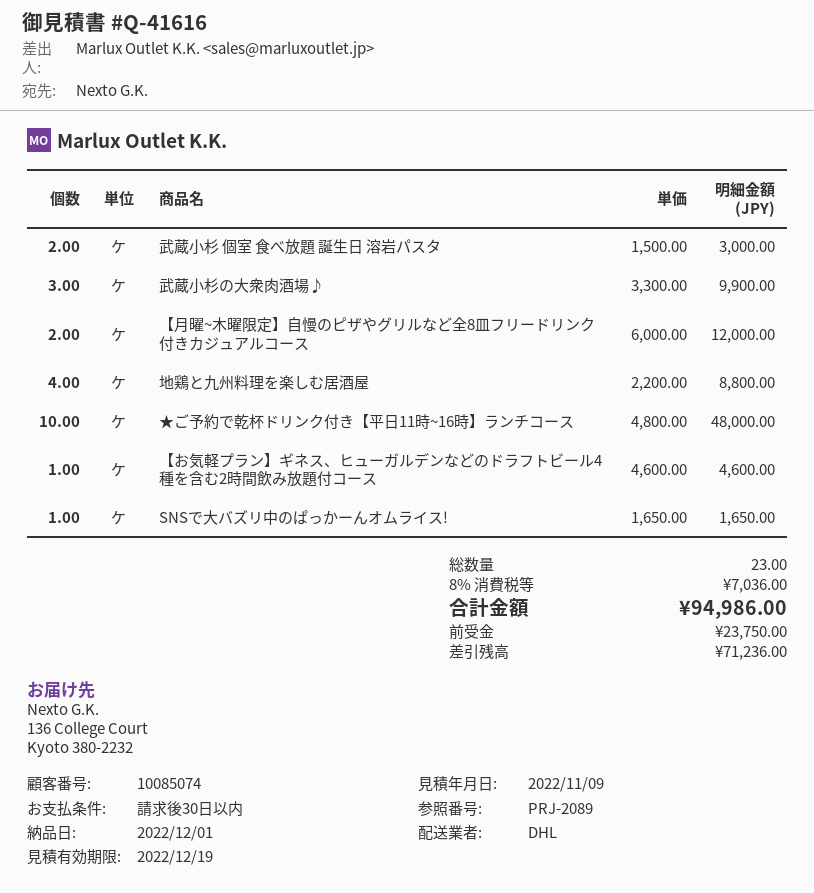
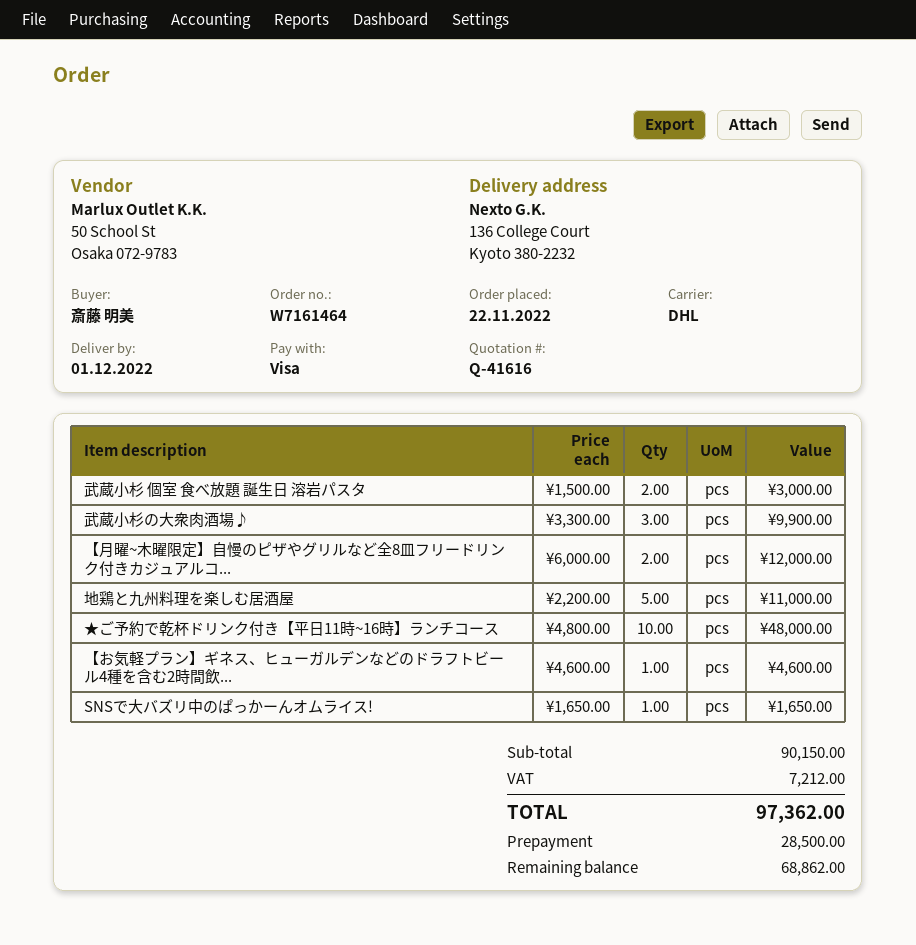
地鶏と九州料理を楽しむ居酒屋: 4 x 2200.00 = 8800.00 -> 5 x 2200.00 = 11000.00
tax: 7036.00 -> 7212.00
total: 94986.00 -> 97362.00
deposit: 23750.00 -> 28500.00
balance: 71236.00 -> 68862.00

